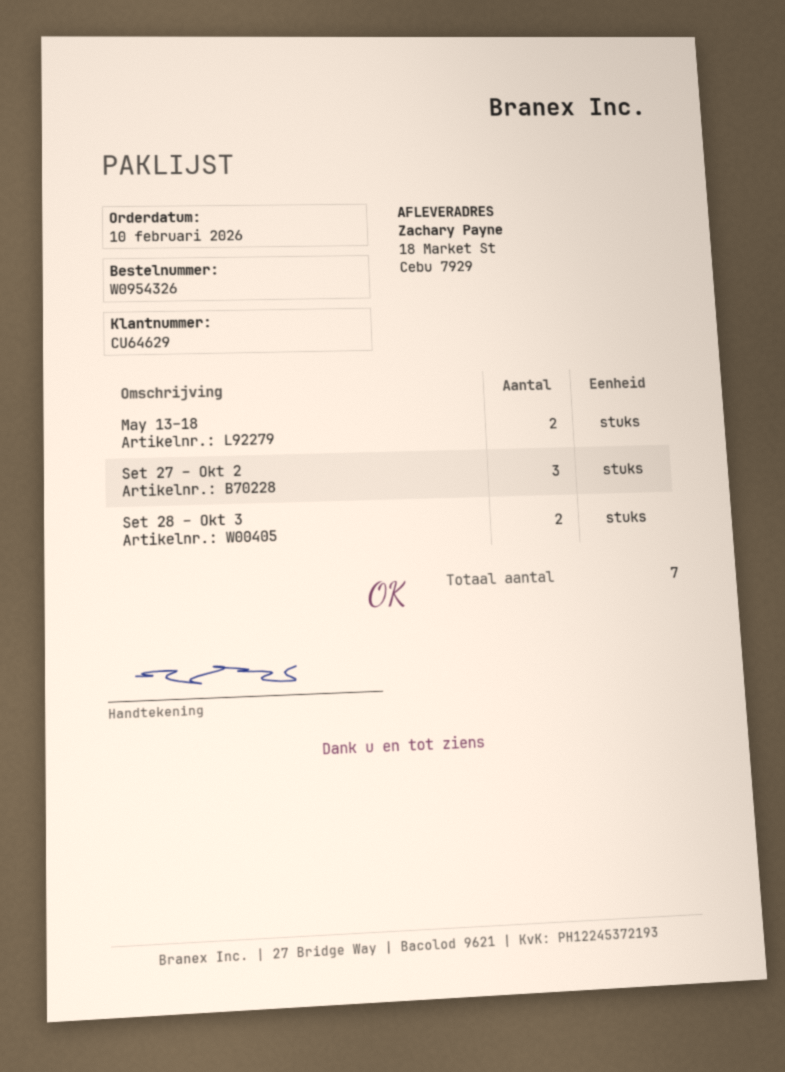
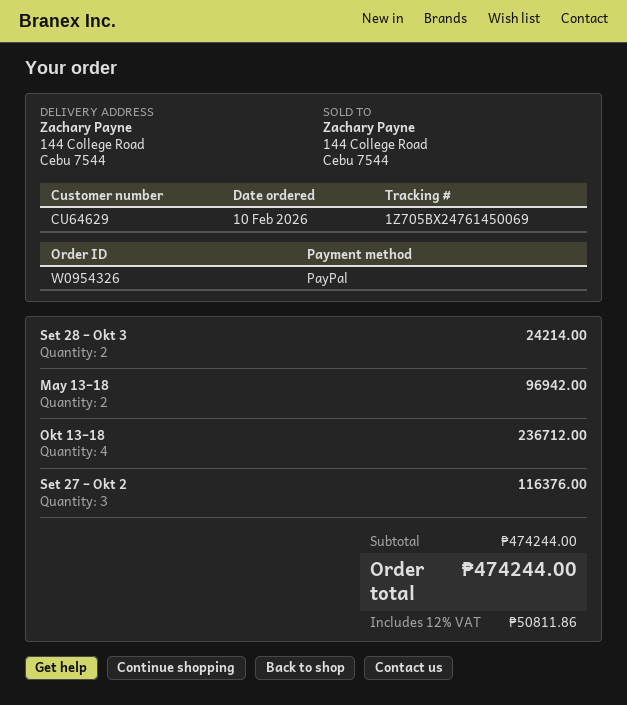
ship to: 18 Market St, Cebu 7929 -> 144 College Road, Cebu 7544
Okt 13–18: none -> 4

